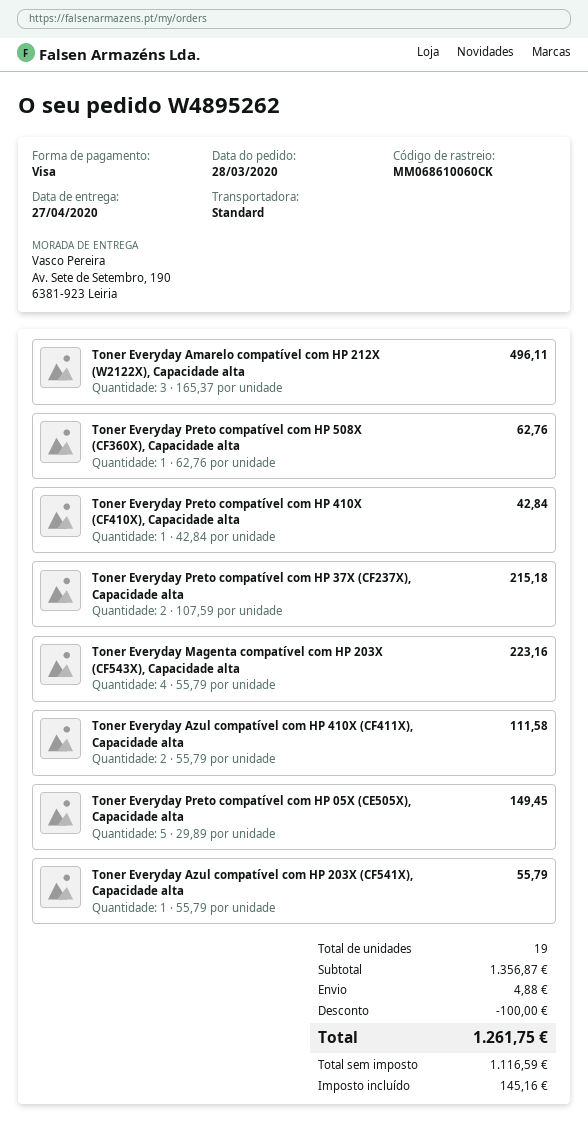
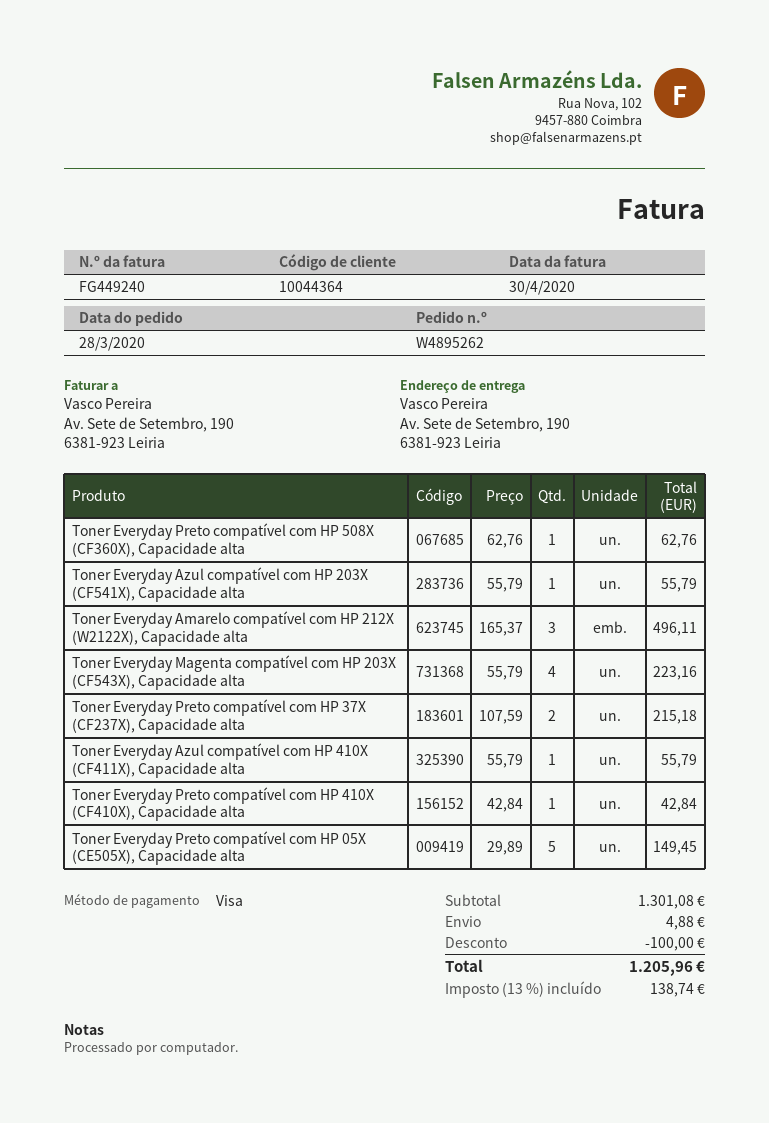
Toner Everyday Azul compatível com HP 410X (CF411X), Capacidade alta: 2 x 55.79 = 111.58 -> 1 x 55.79 = 55.79
subtotal: 1356.87 -> 1301.08
tax: 145.16 -> 138.74
total: 1261.75 -> 1205.96

